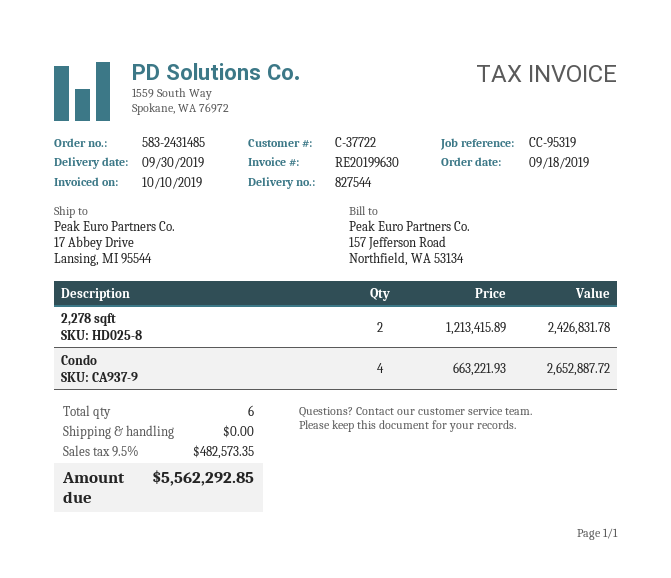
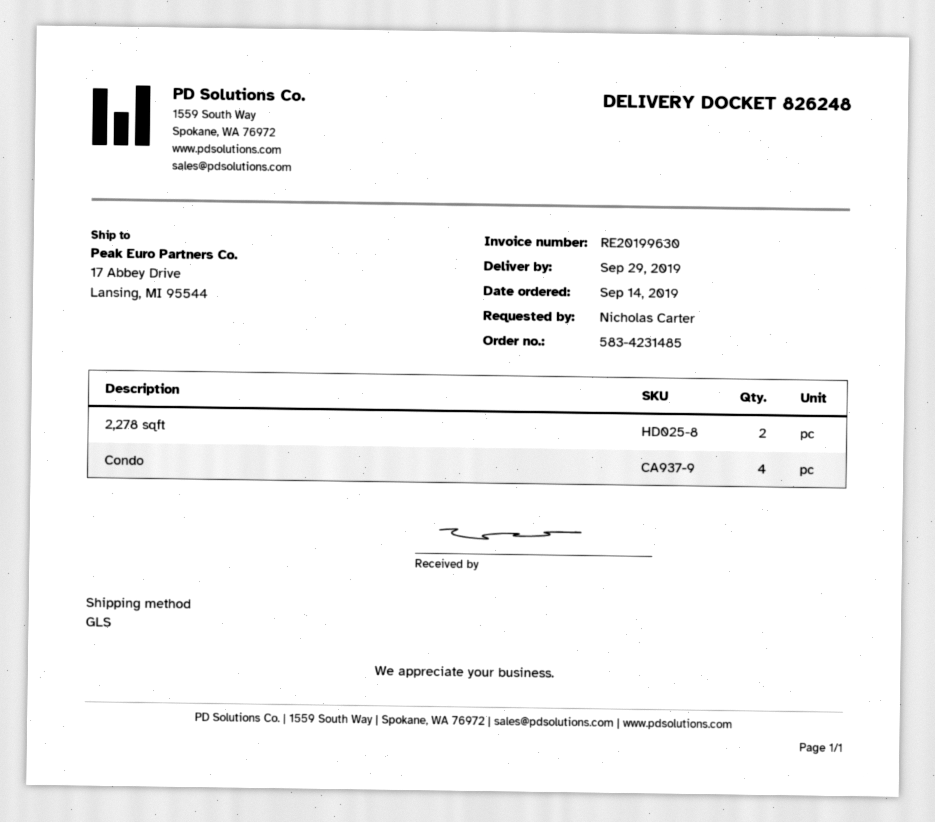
order number: 583-2431485 -> 583-4231485
order date: 2019-09-18 -> 2019-09-14
delivery note number: 827544 -> 826248
delivery date: 2019-09-30 -> 2019-09-29

